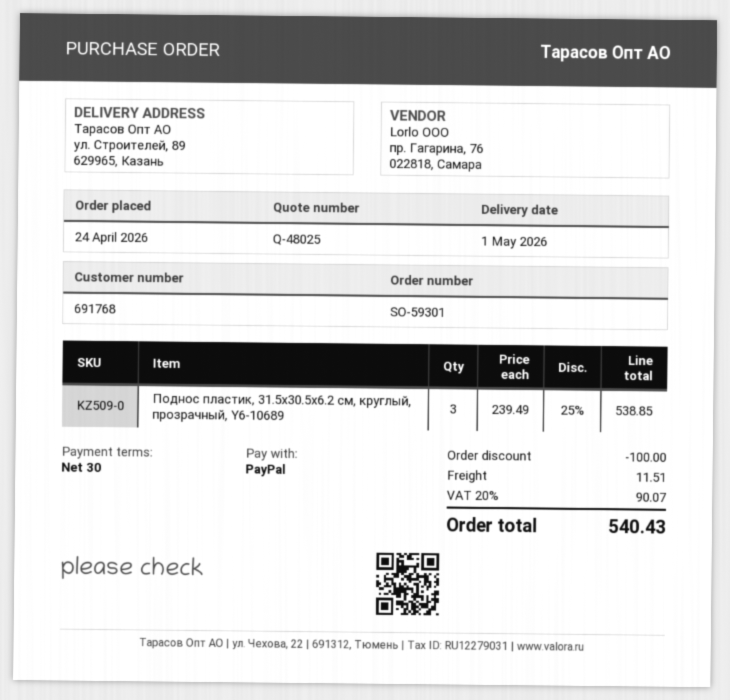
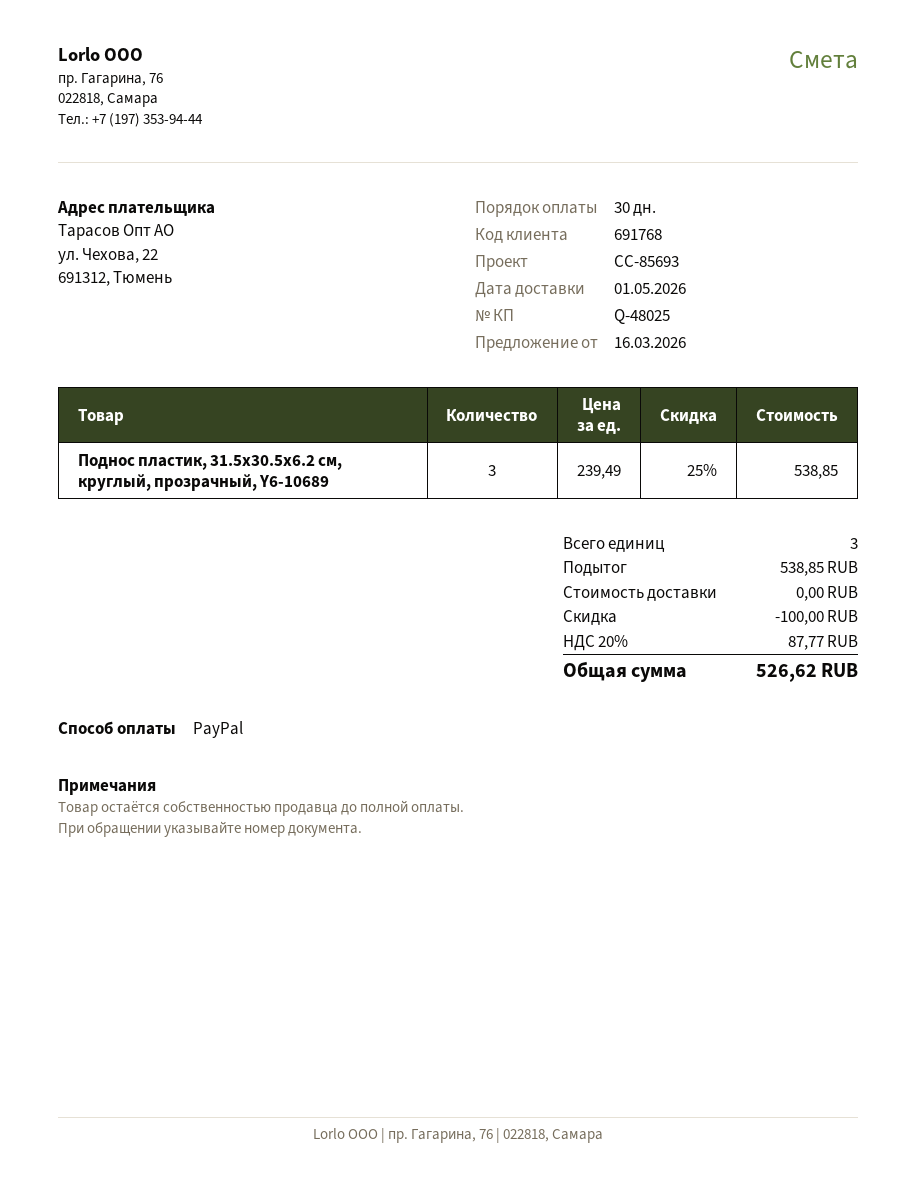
shipping: 11.51 -> 0.00
tax: 20% = 90.07 -> 20% = 87.77
total: 540.43 -> 526.62

